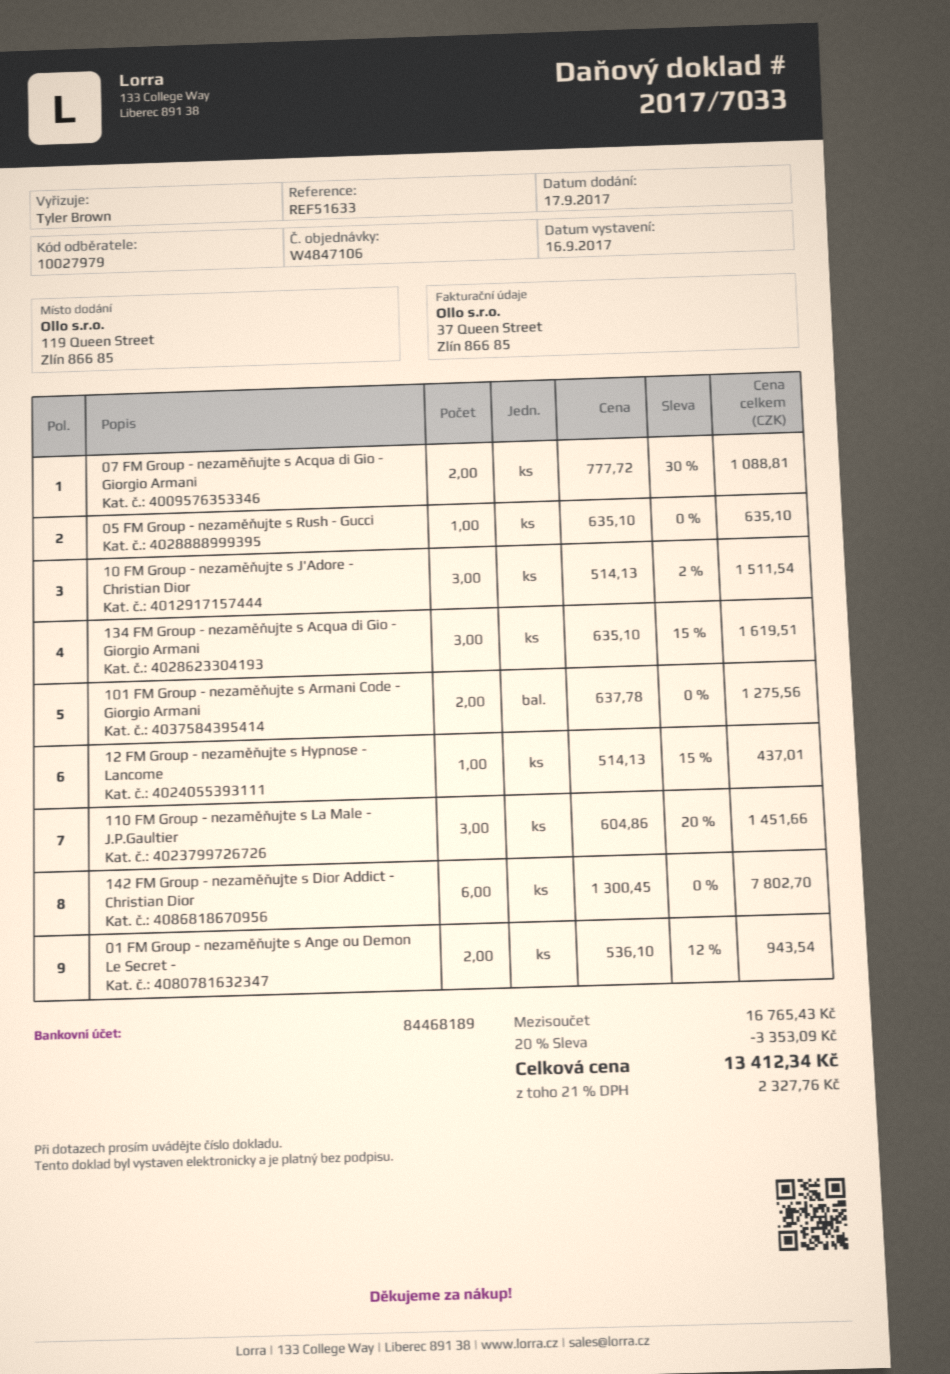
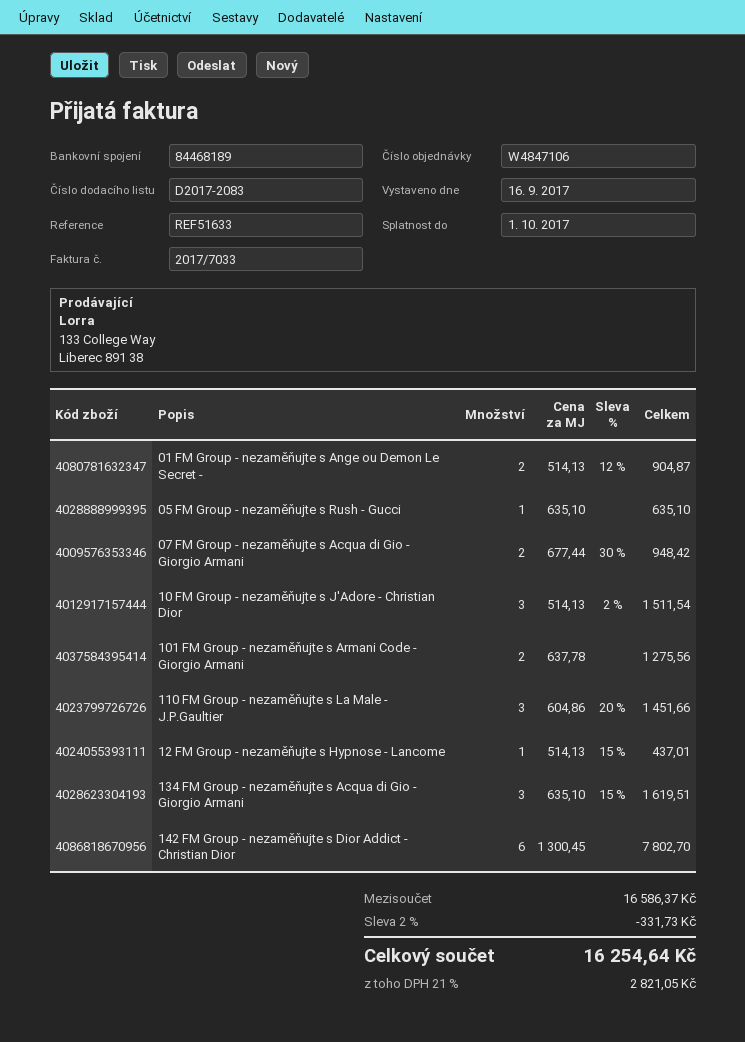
07 FM Group - nezaměňujte s Acqua di Gio - Giorgio Armani: 2 x 777.72 - 30% = 1088.81 -> 2 x 677.44 - 30% = 948.42
01 FM Group - nezaměňujte s Ange ou Demon Le Secret -: 2 x 536.10 - 12% = 943.54 -> 2 x 514.13 - 12% = 904.87
subtotal: 16765.43 -> 16586.37
discount: 20% = 3353.09 -> 2% = 331.73
tax: 21% = 2327.76 -> 21% = 2821.05
total: 13412.34 -> 16254.64

